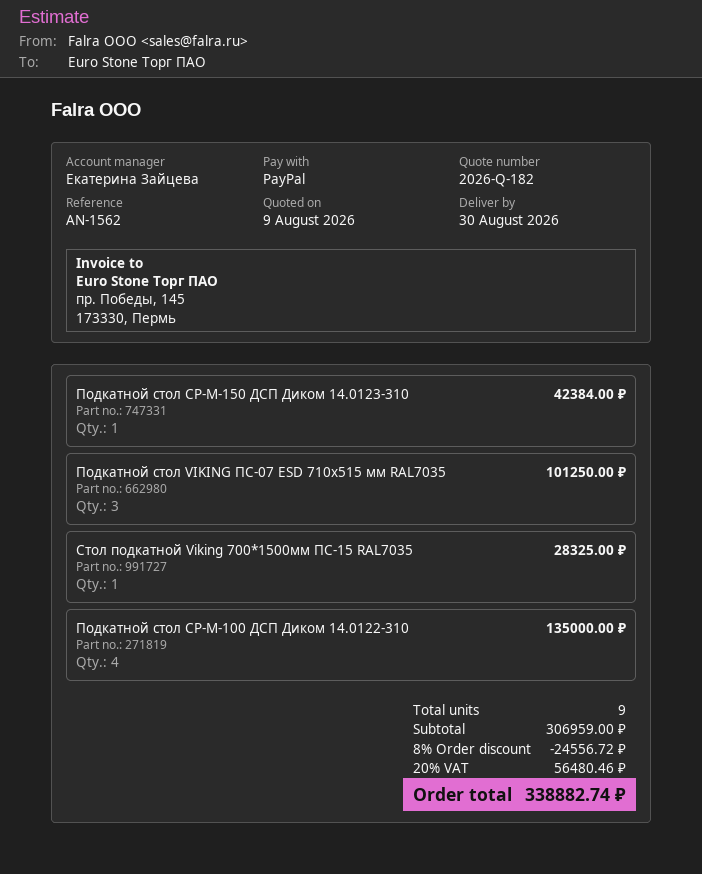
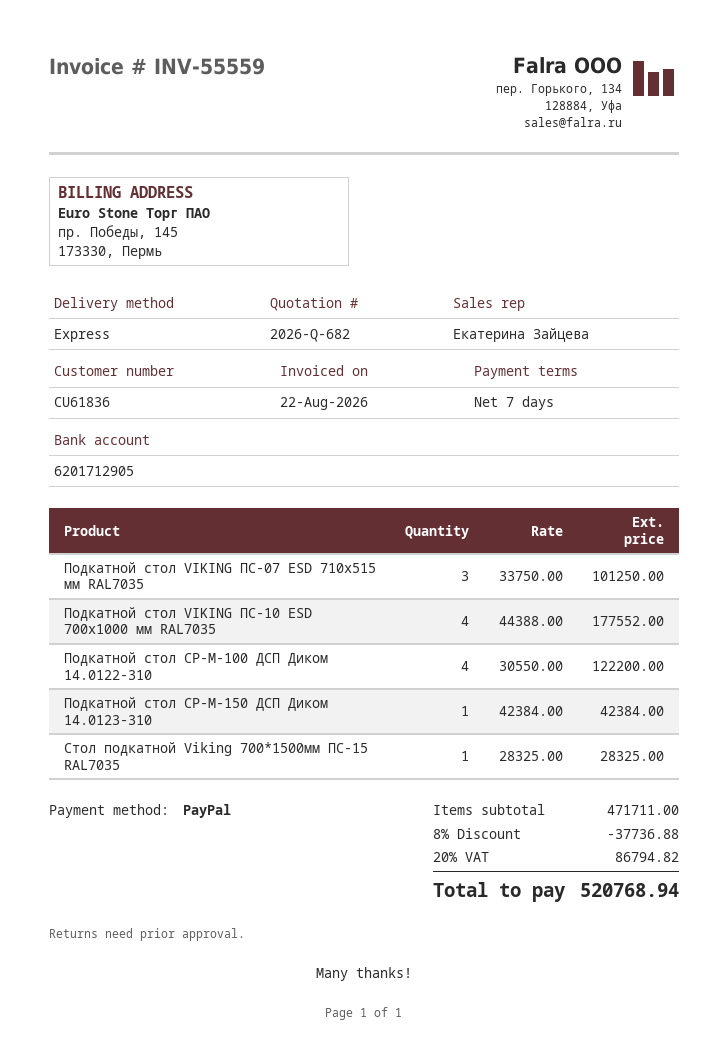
quote number: 2026-Q-182 -> 2026-Q-682
Подкатной стол СР-М-100 ДСП Диком 14.0122-310: 4 for 135000.00 -> 4 for 122200.00
Подкатной стол VIKING ПС-10 ESD 700х1000 мм RAL7035: none -> 4 for 177552.00
subtotal: 306959.00 -> 471711.00
discount: 8% = 24556.72 -> 8% = 37736.88
tax: 20% = 56480.46 -> 20% = 86794.82
total: 338882.74 -> 520768.94

